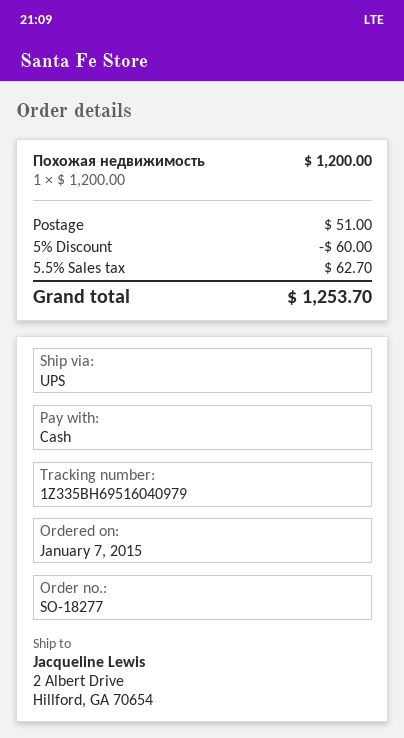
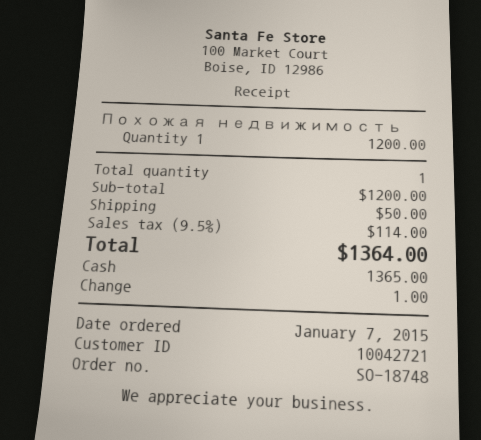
order number: SO-18277 -> SO-18748
discount: 5% = 60.00 -> none
shipping: 51.00 -> 50.00
tax: 5.5% = 62.70 -> 9.5% = 114.00
total: 1253.70 -> 1364.00

